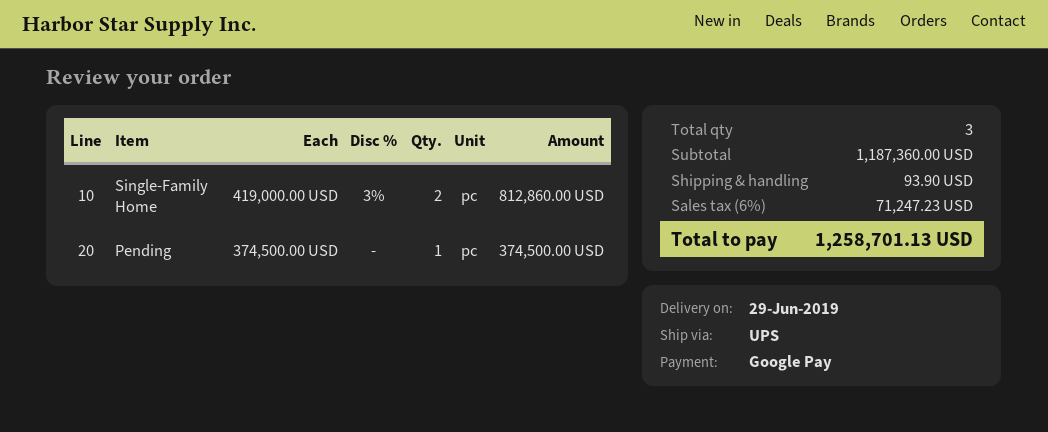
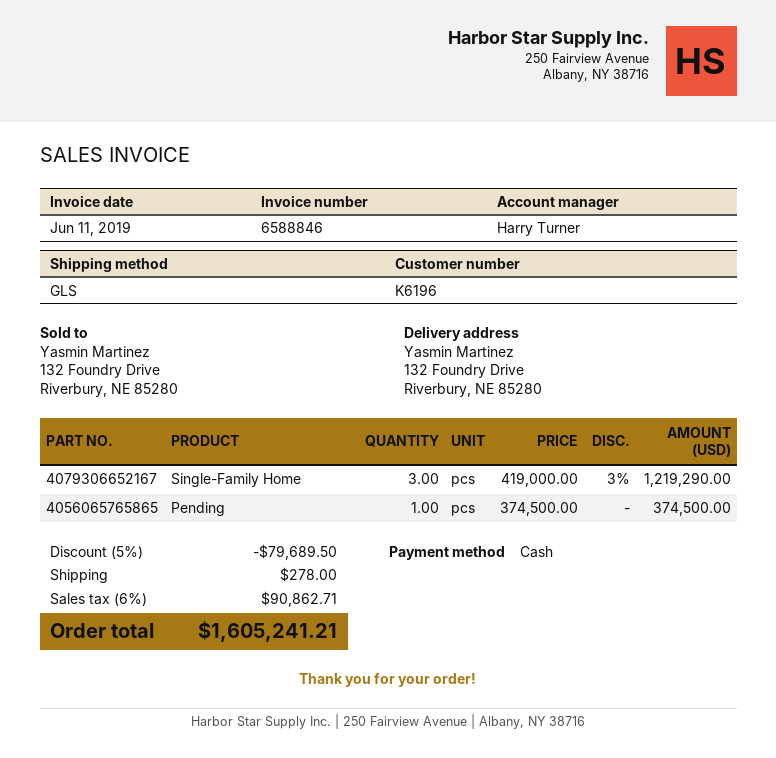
payment method: Google Pay -> cash
shipping method: UPS -> GLS
Single-Family Home: 2 x 419000.00 - 3% = 812860.00 -> 3 x 419000.00 - 3% = 1219290.00
discount: none -> 5% = 79689.50
shipping: 93.90 -> 278.00
tax: 6% = 71247.23 -> 6% = 90862.71
total: 1258701.13 -> 1605241.21

